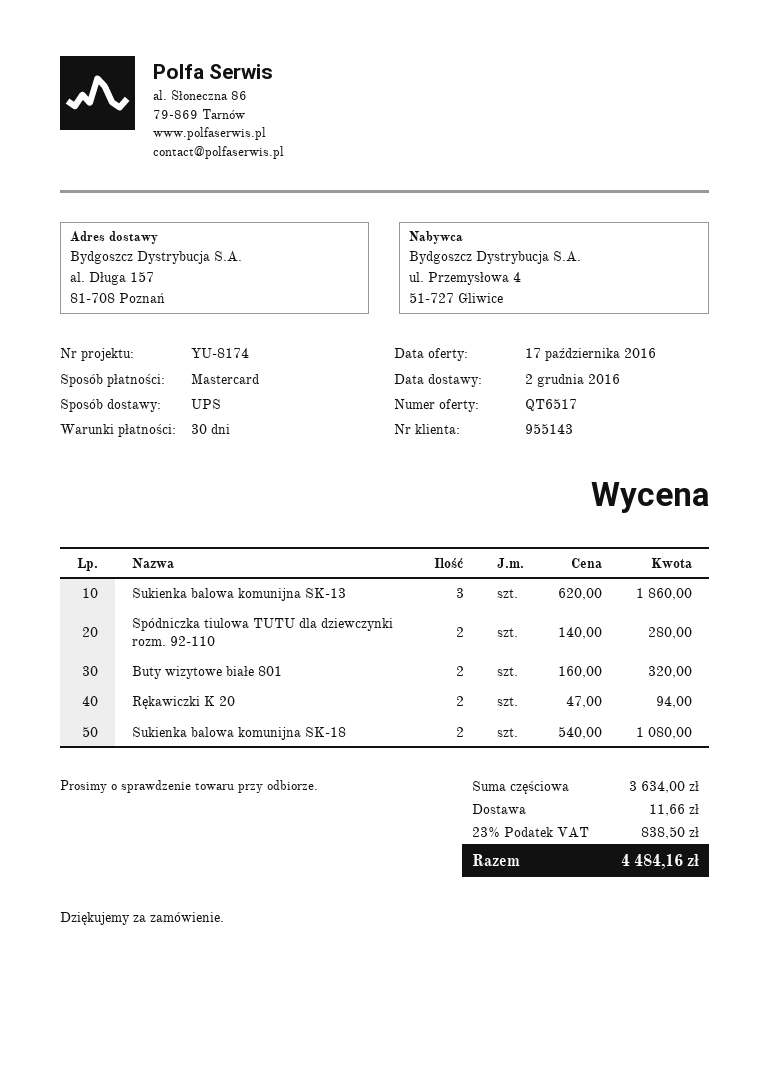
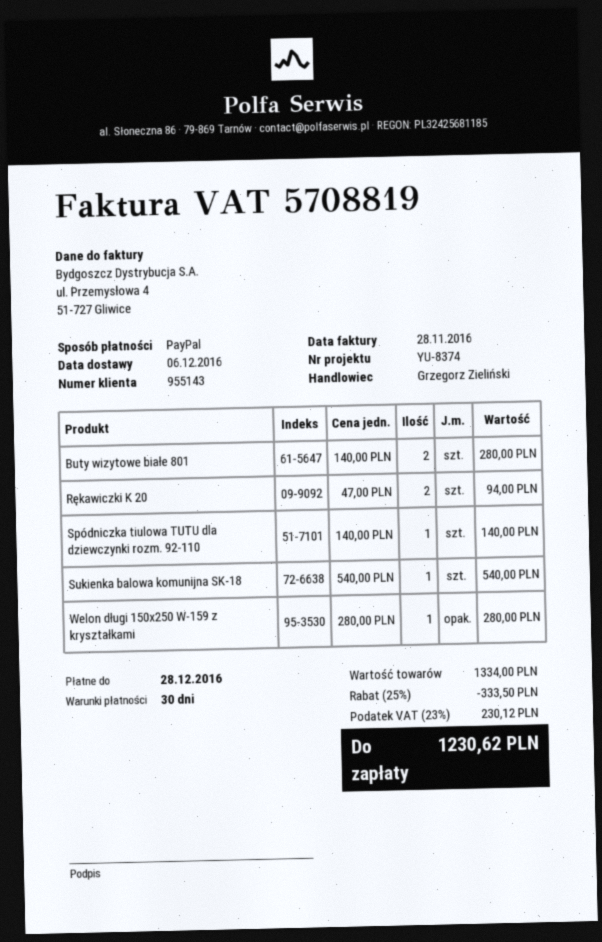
delivery date: 2016-12-02 -> 2016-12-06
reference: YU-8174 -> YU-8374
payment method: Mastercard -> PayPal
Sukienka balowa komunijna SK-13: 3 x 620.00 = 1860.00 -> none
Spódniczka tiulowa TUTU dla dziewczynki rozm. 92-110: 2 x 140.00 = 280.00 -> 1 x 140.00 = 140.00
Buty wizytowe białe 801: 2 x 160.00 = 320.00 -> 2 x 140.00 = 280.00
Sukienka balowa komunijna SK-18: 2 x 540.00 = 1080.00 -> 1 x 540.00 = 540.00
Welon długi 150x250 W-159 z kryształkami: none -> 1 x 280.00 = 280.00
subtotal: 3634.00 -> 1334.00
discount: none -> 25% = 333.50
shipping: 11.66 -> none
tax: 23% = 838.50 -> 23% = 230.12
total: 4484.16 -> 1230.62

